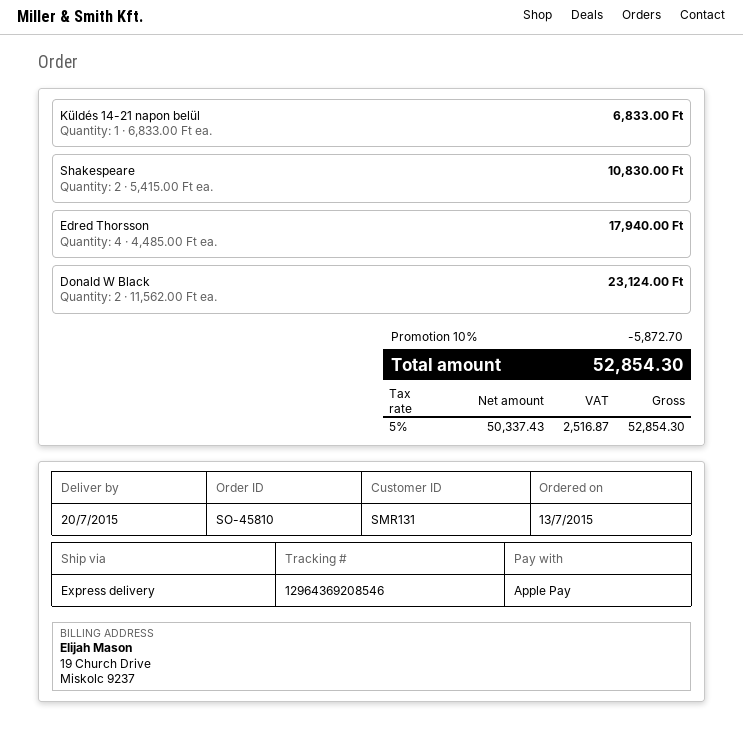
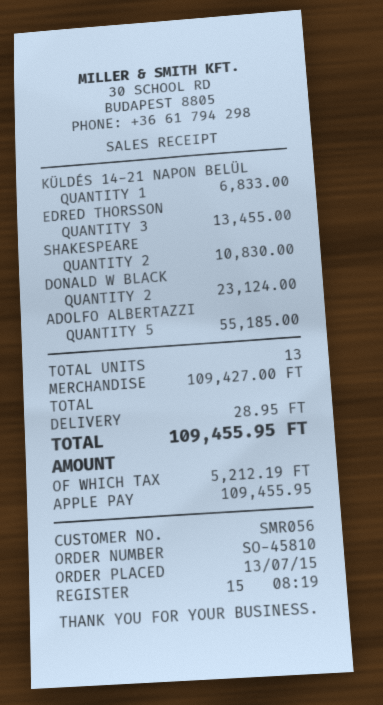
customer number: SMR131 -> SMR056
Edred Thorsson: 4 for 17940.00 -> 3 for 13455.00
ADOLFO ALBERTAZZI: none -> 5 for 55185.00
discount: 10% = 5872.70 -> none
shipping: none -> 28.95
tax: 2516.87 -> 5212.19
total: 52854.30 -> 109455.95

